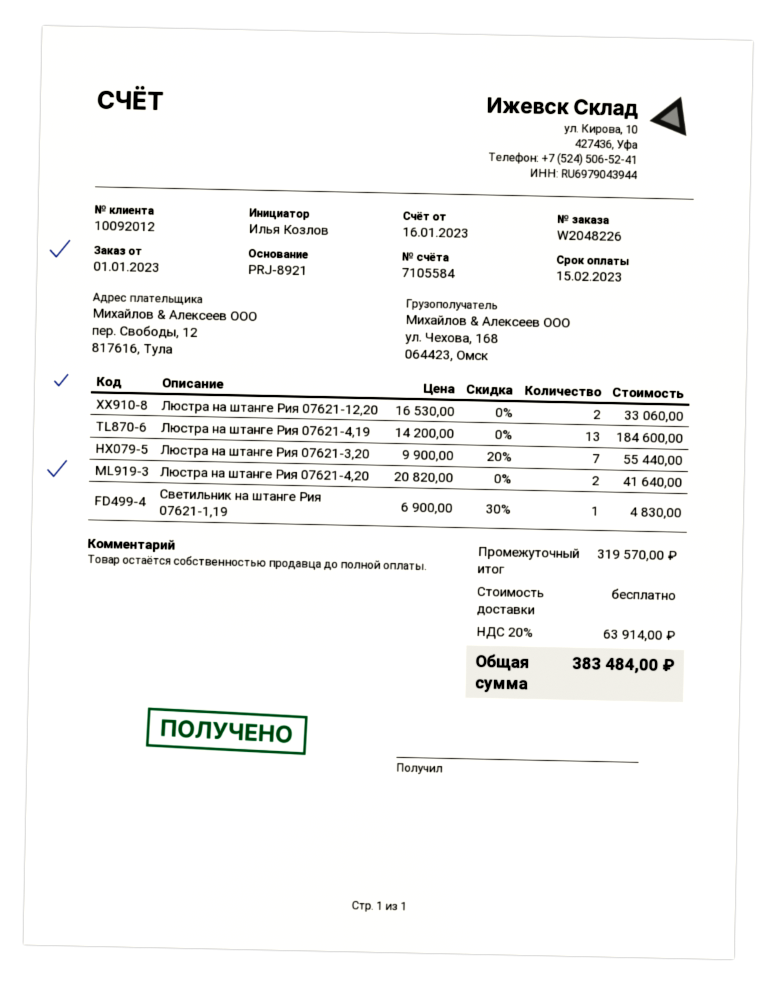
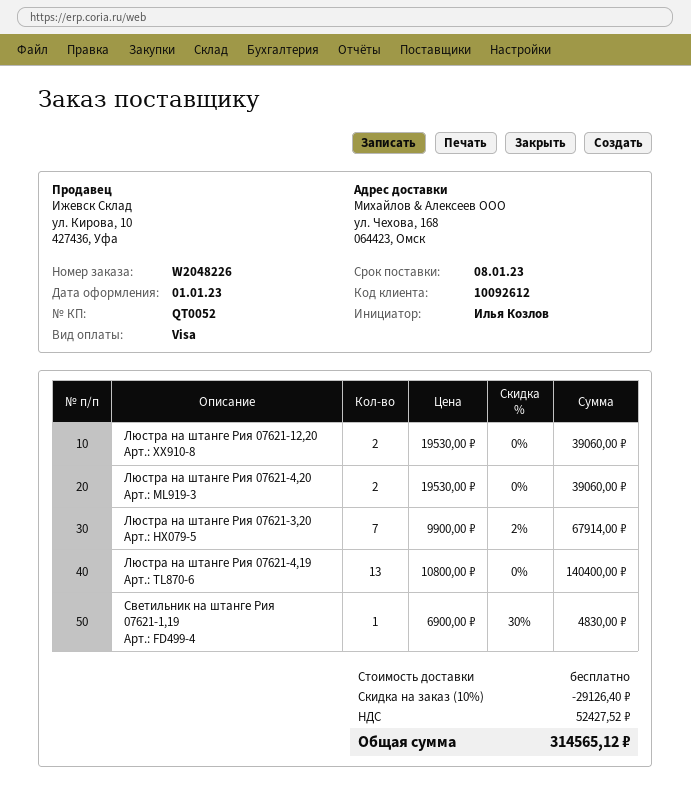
customer number: 10092012 -> 10092612
Люстра на штанге Рия 07621-12,20: 2 x 16530.00 = 33060.00 -> 2 x 19530.00 = 39060.00
Люстра на штанге Рия 07621-4,19: 13 x 14200.00 = 184600.00 -> 13 x 10800.00 = 140400.00
Люстра на штанге Рия 07621-3,20: 7 x 9900.00 - 20% = 55440.00 -> 7 x 9900.00 - 2% = 67914.00
Люстра на штанге Рия 07621-4,20: 2 x 20820.00 = 41640.00 -> 2 x 19530.00 = 39060.00
discount: none -> 10% = 29126.40
tax: 63914.00 -> 52427.52
total: 383484.00 -> 314565.12

